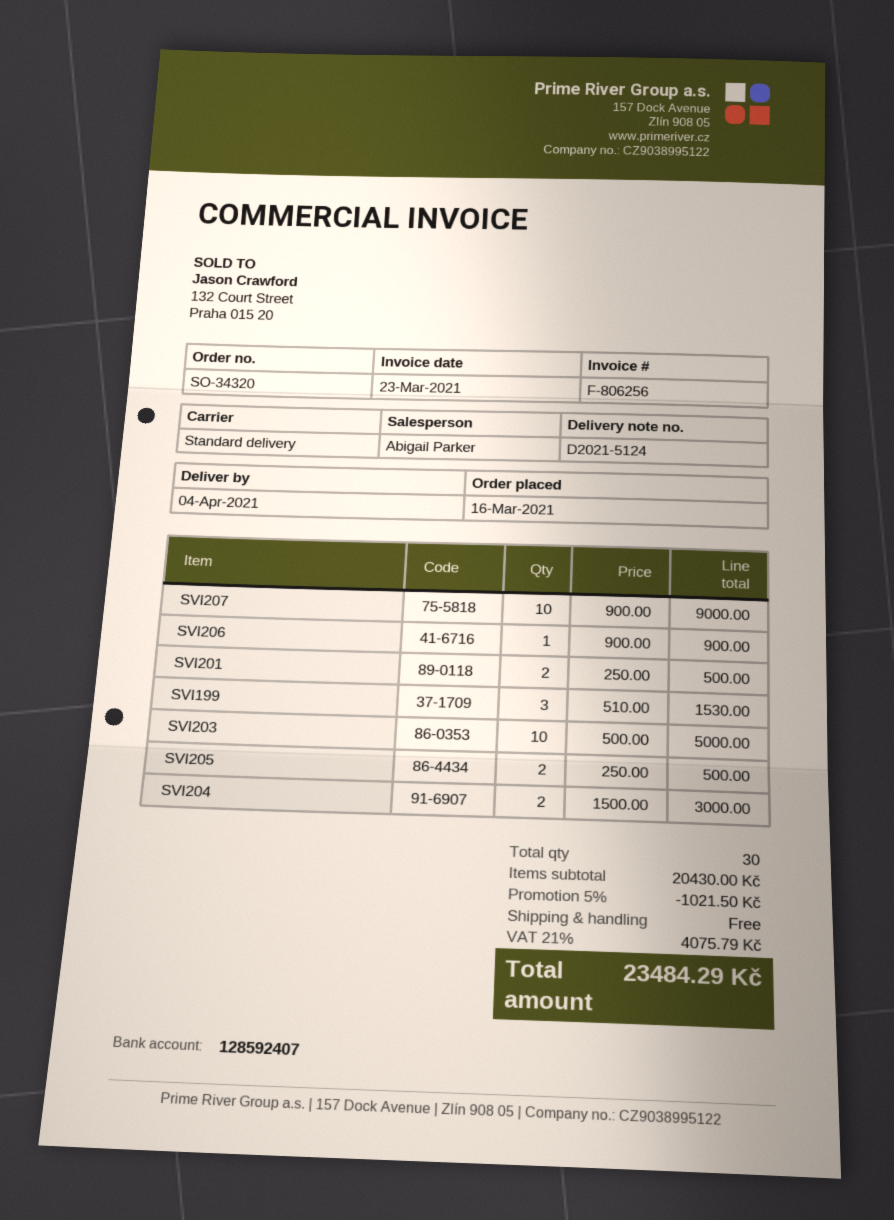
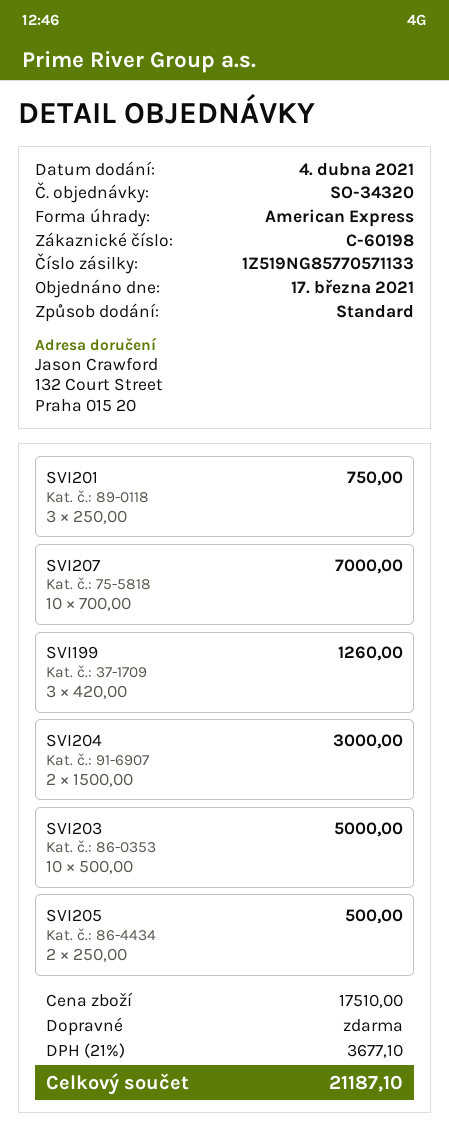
order date: 2021-03-16 -> 2021-03-17
SVI207: 10 x 900.00 = 9000.00 -> 10 x 700.00 = 7000.00
SVI206: 1 x 900.00 = 900.00 -> none
SVI201: 2 x 250.00 = 500.00 -> 3 x 250.00 = 750.00
SVI199: 3 x 510.00 = 1530.00 -> 3 x 420.00 = 1260.00
subtotal: 20430.00 -> 17510.00
discount: 5% = 1021.50 -> none
tax: 21% = 4075.79 -> 21% = 3677.10
total: 23484.29 -> 21187.10

